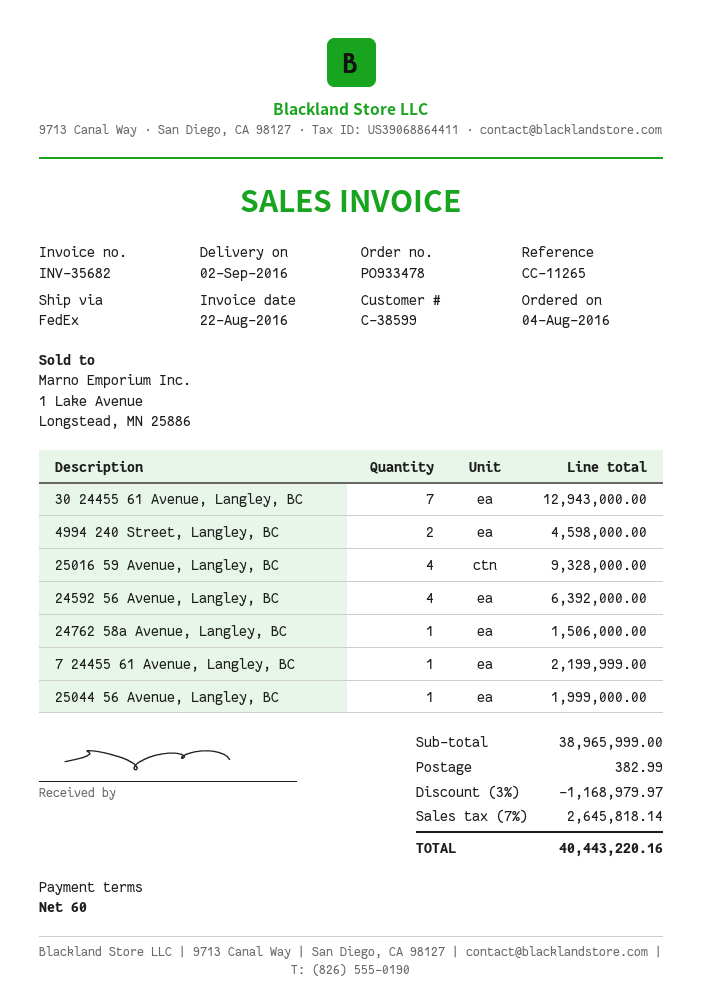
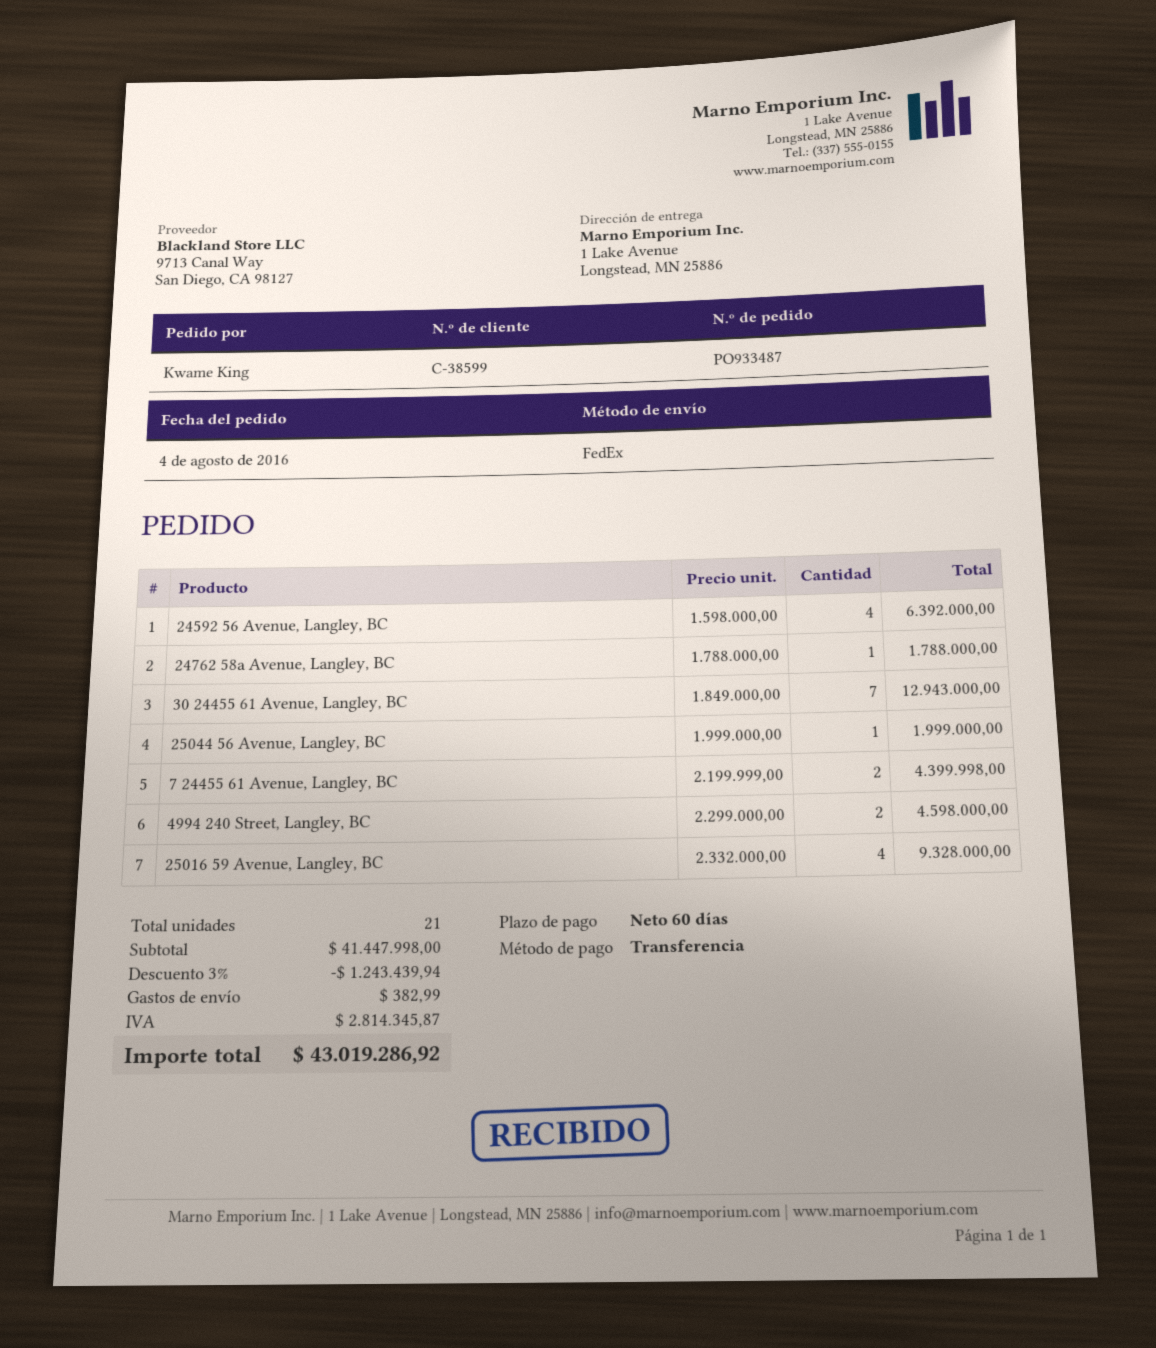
order number: PO933478 -> PO933487
24762 58a Avenue, Langley, BC: 1 for 1506000.00 -> 1 for 1788000.00
7 24455 61 Avenue, Langley, BC: 1 for 2199999.00 -> 2 for 4399998.00
subtotal: 38965999.00 -> 41447998.00
discount: 3% = 1168979.97 -> 3% = 1243439.94
tax: 2645818.14 -> 2814345.87
total: 40443220.16 -> 43019286.92

